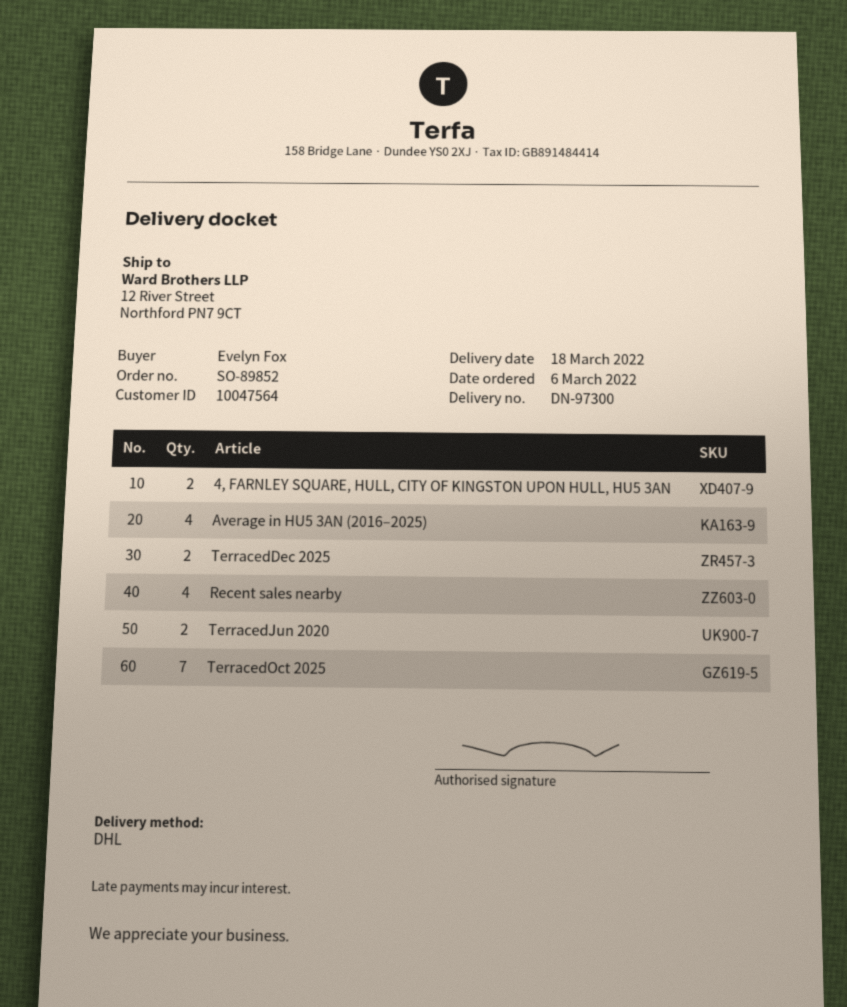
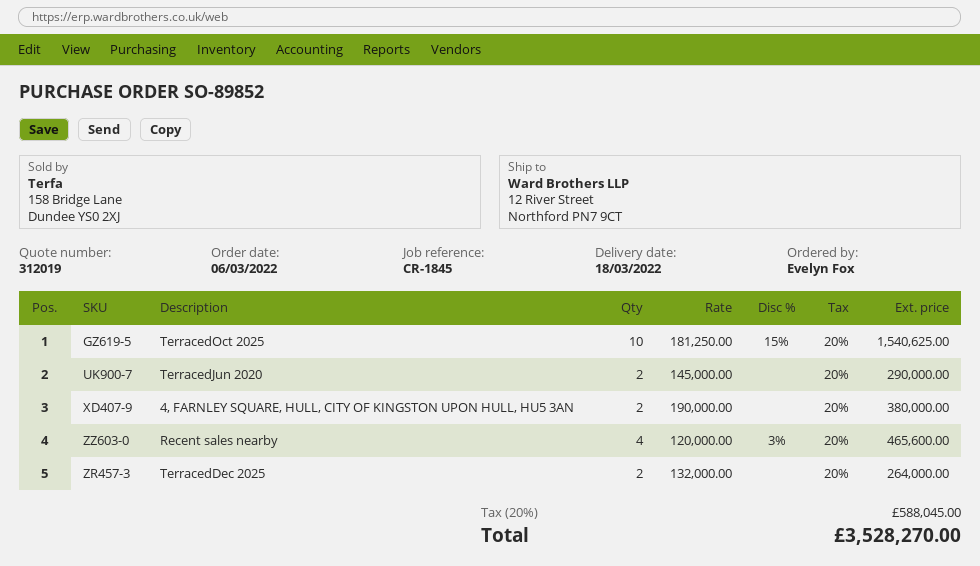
Average in HU5 3AN (2016–2025): 4 -> none
TerracedOct 2025: 7 -> 10

